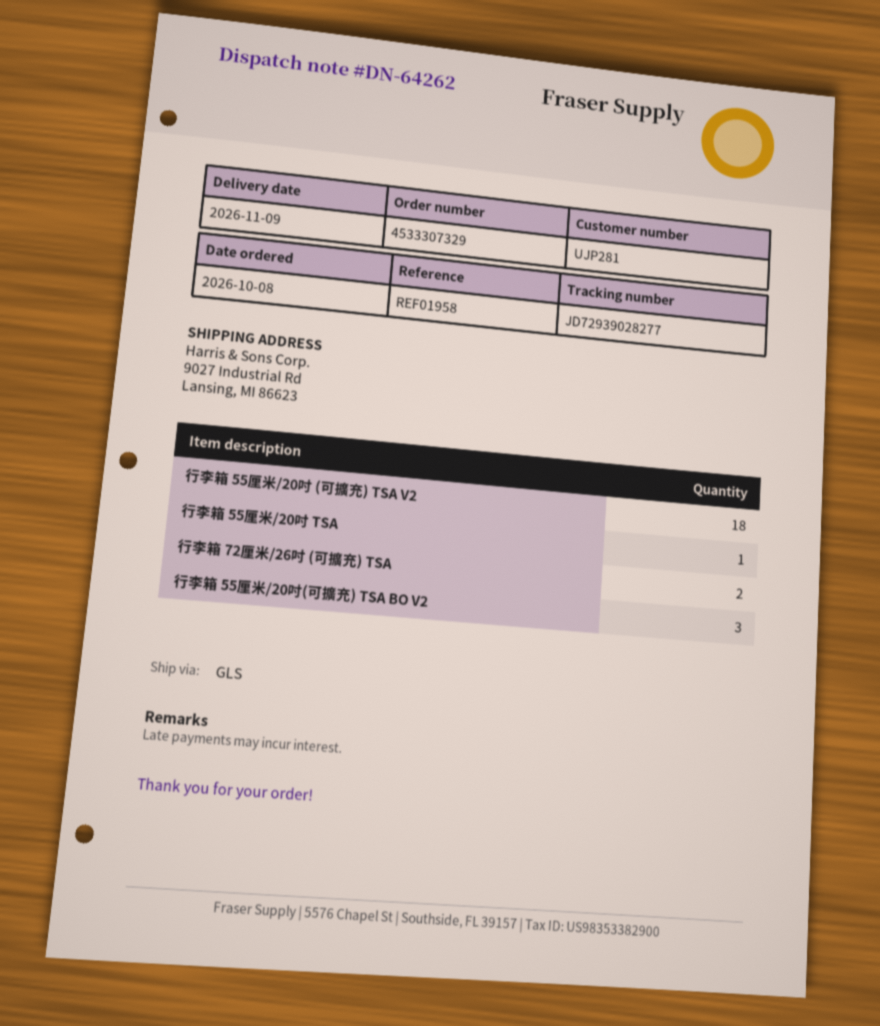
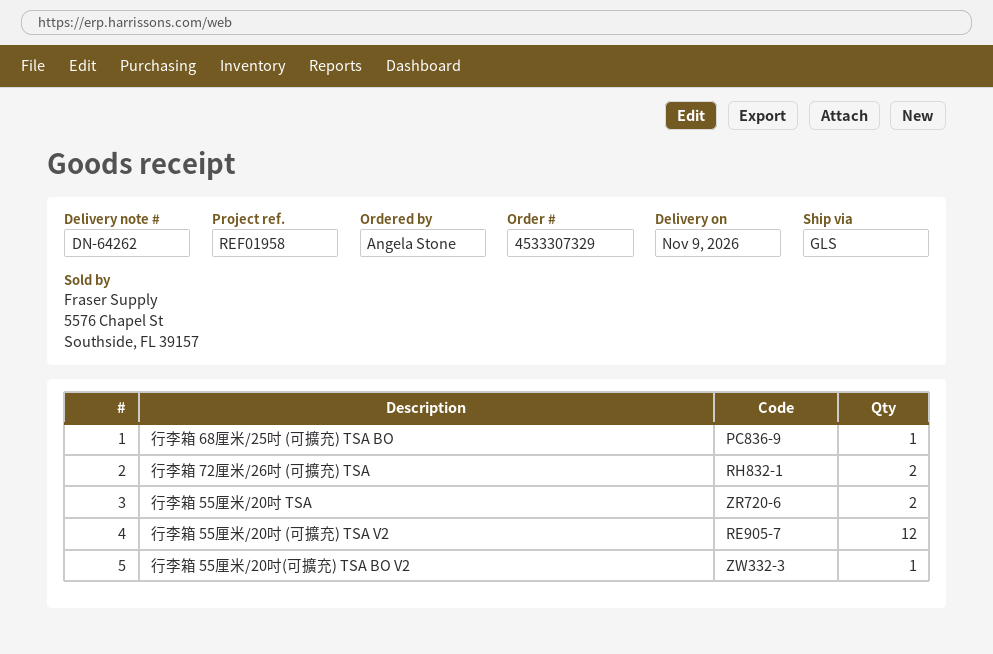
行李箱 55厘米/20吋 (可擴充) TSA V2: 18 -> 12
行李箱 55厘米/20吋 TSA: 1 -> 2
行李箱 55厘米/20吋(可擴充) TSA BO V2: 3 -> 1
行李箱 68厘米/25吋 (可擴充) TSA BO: none -> 1

